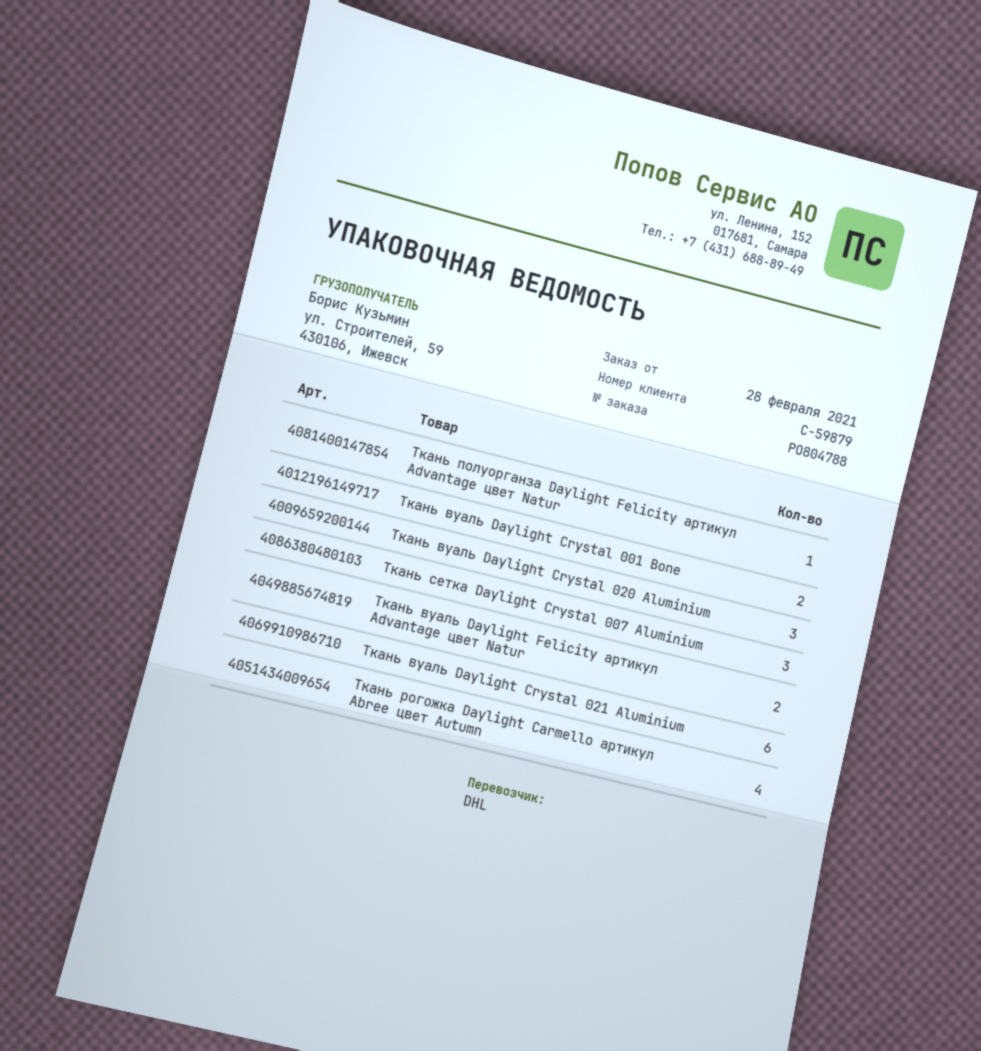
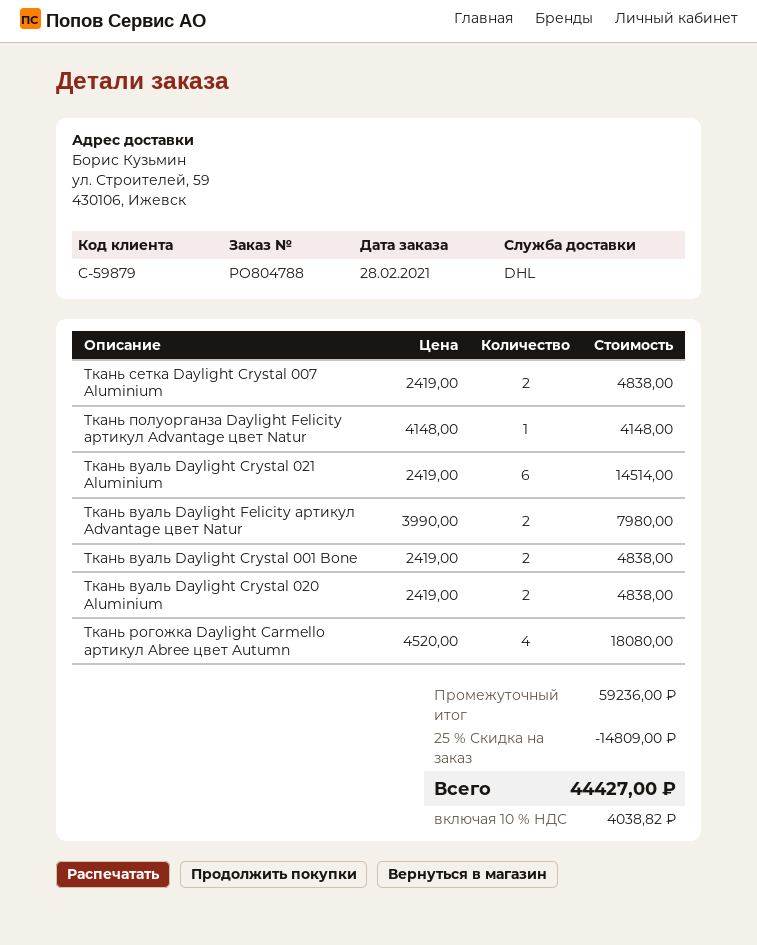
Ткань вуаль Daylight Crystal 020 Aluminium: 3 -> 2
Ткань сетка Daylight Crystal 007 Aluminium: 3 -> 2

